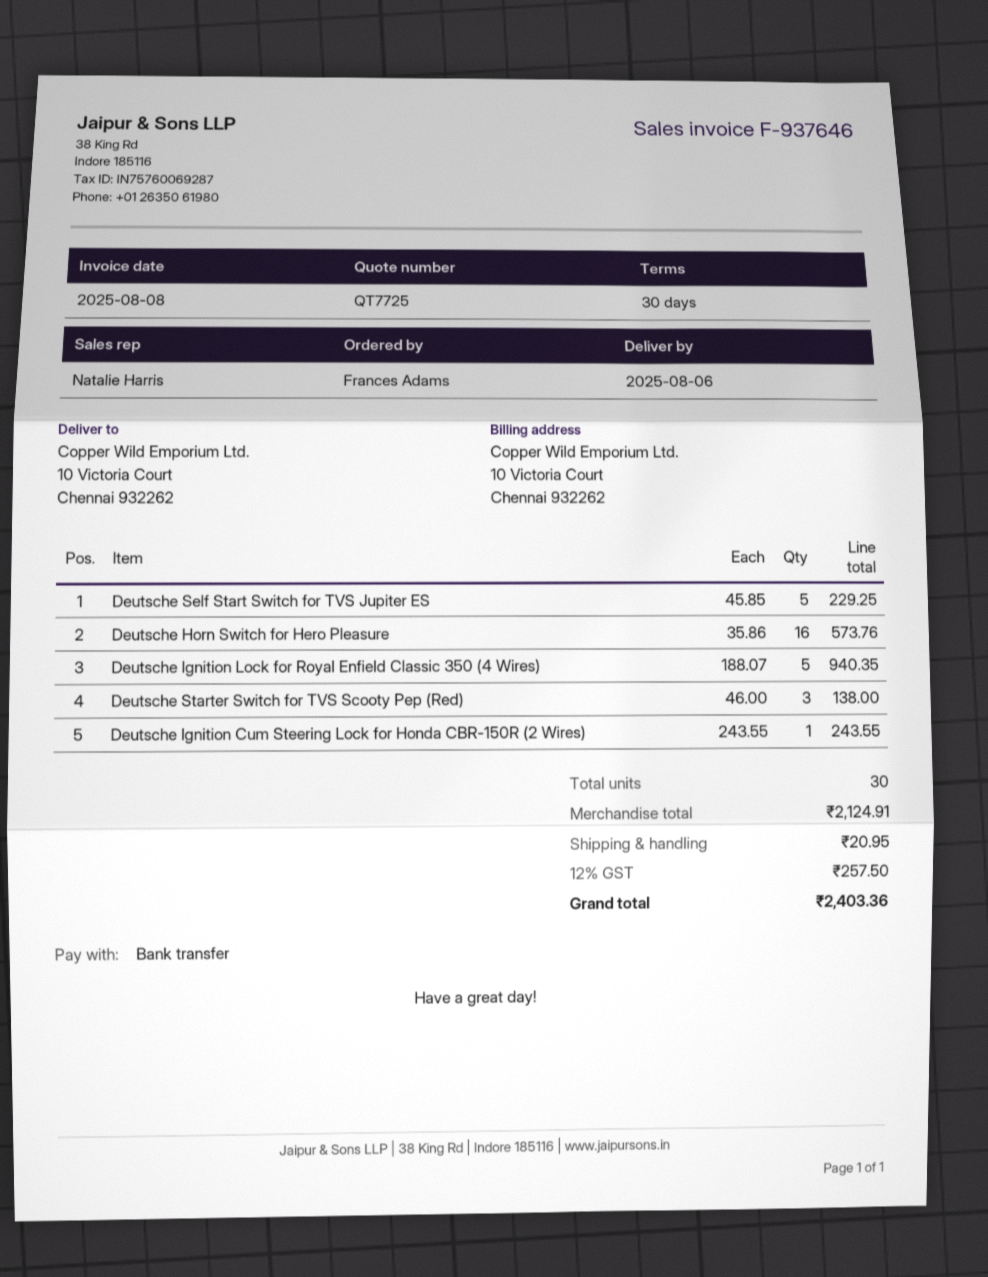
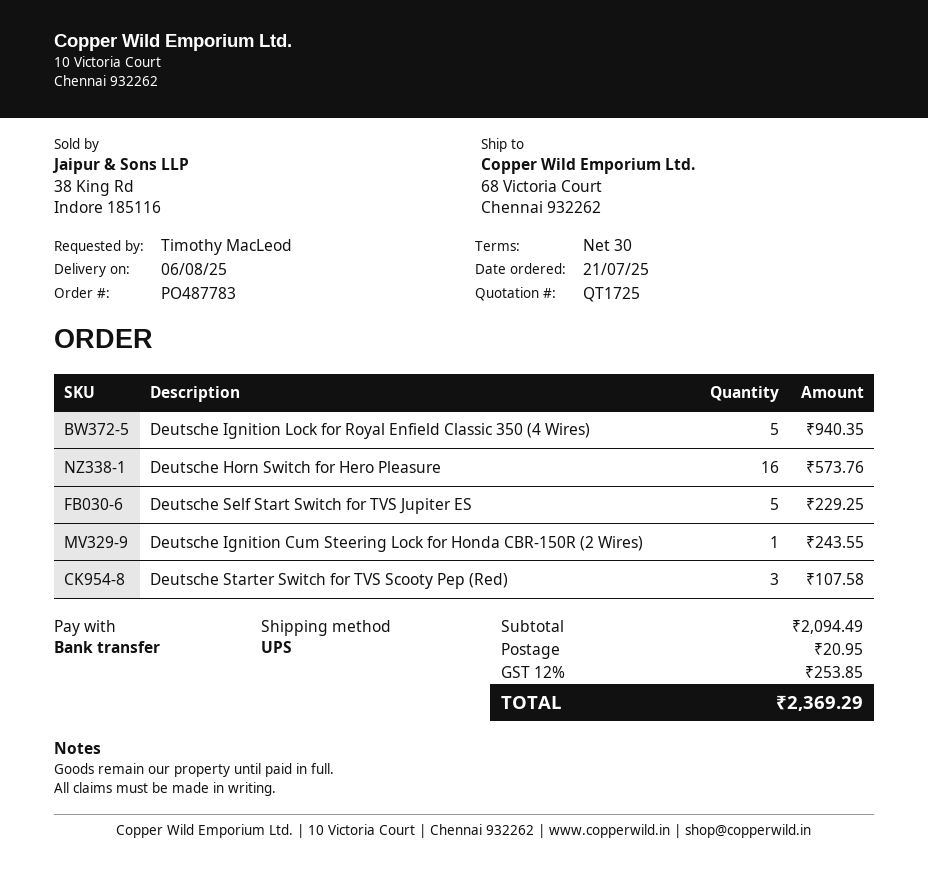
quote number: QT7725 -> QT1725
ordered by: Frances Adams -> Timothy MacLeod
ship to: 10 Victoria Court, Chennai 932262 -> 68 Victoria Court, Chennai 932262
Deutsche Starter Switch for TVS Scooty Pep (Red): 3 for 138.00 -> 3 for 107.58
subtotal: 2124.91 -> 2094.49
tax: 12% = 257.50 -> 12% = 253.85
total: 2403.36 -> 2369.29

